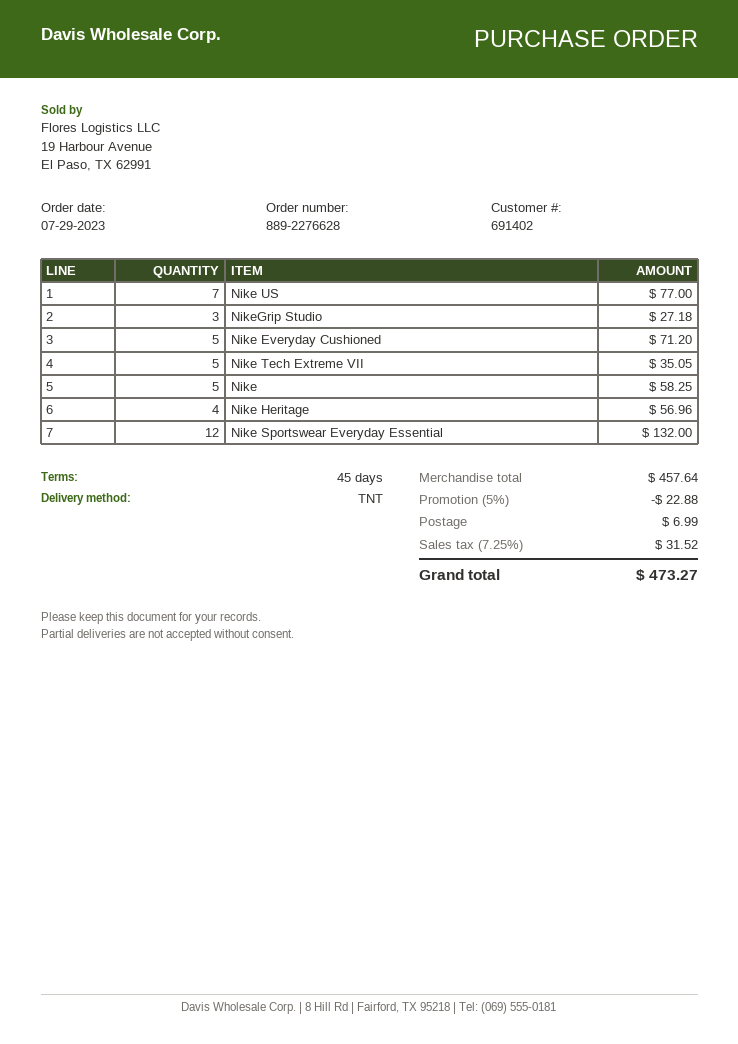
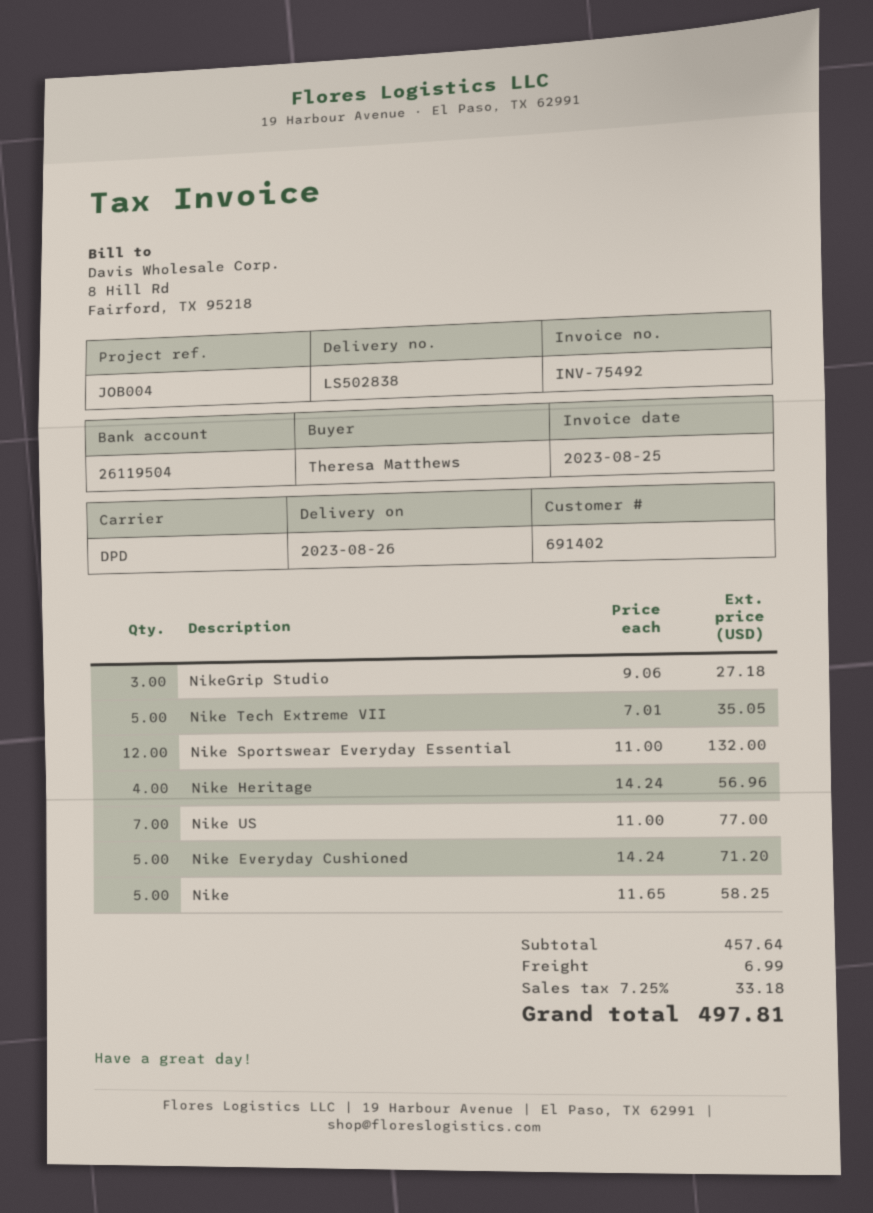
shipping method: TNT -> DPD
discount: 5% = 22.88 -> none
tax: 7.25% = 31.52 -> 7.25% = 33.18
total: 473.27 -> 497.81

